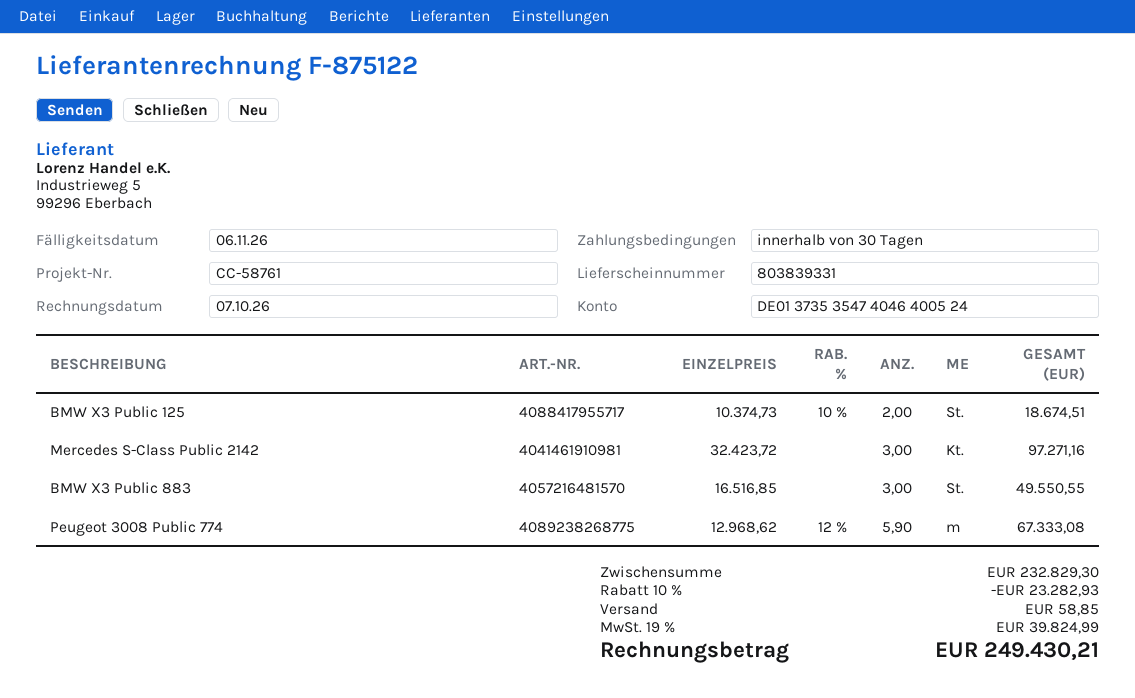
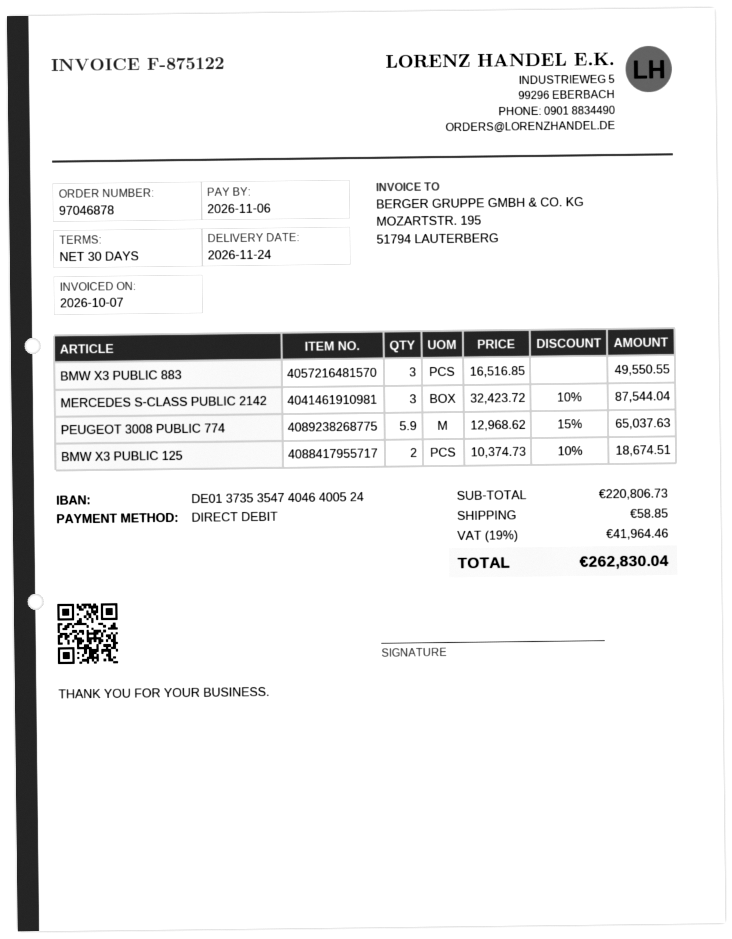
Mercedes S-Class Public 2142: 3 x 32423.72 = 97271.16 -> 3 x 32423.72 - 10% = 87544.04
Peugeot 3008 Public 774: 5.9 x 12968.62 - 12% = 67333.08 -> 5.9 x 12968.62 - 15% = 65037.63
subtotal: 232829.30 -> 220806.73
discount: 10% = 23282.93 -> none
tax: 19% = 39824.99 -> 19% = 41964.46
total: 249430.21 -> 262830.04

